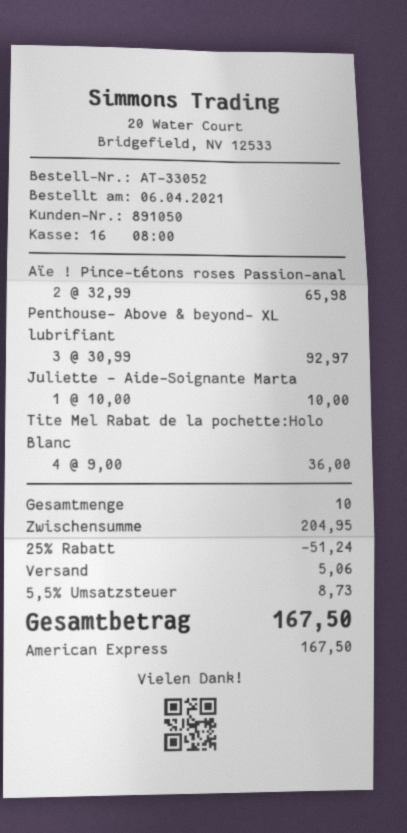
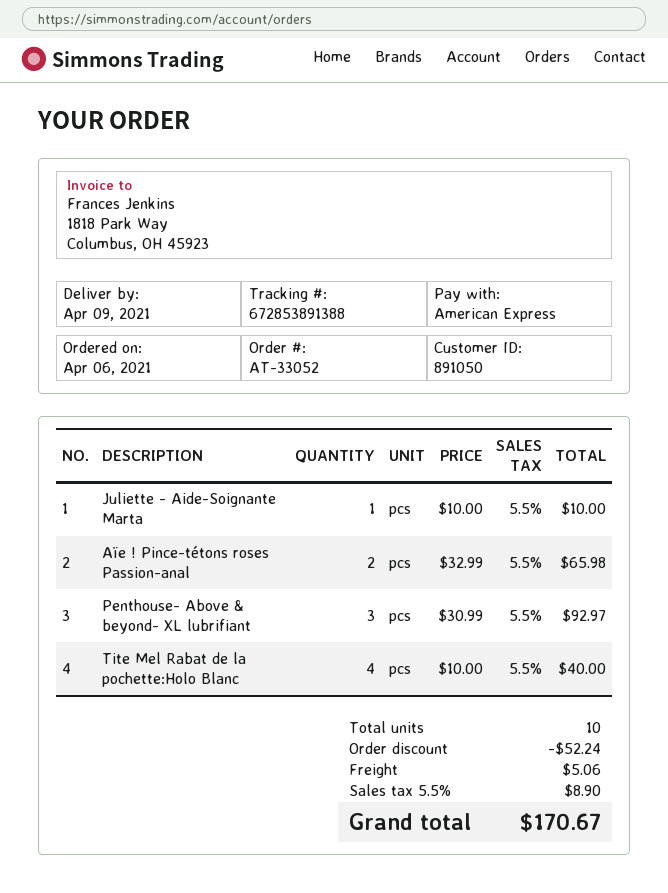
Tite Mel Rabat de la pochette:Holo Blanc: 4 x 9.00 = 36.00 -> 4 x 10.00 = 40.00
discount: 51.24 -> 52.24
tax: 5.5% = 8.73 -> 5.5% = 8.90
total: 167.50 -> 170.67

